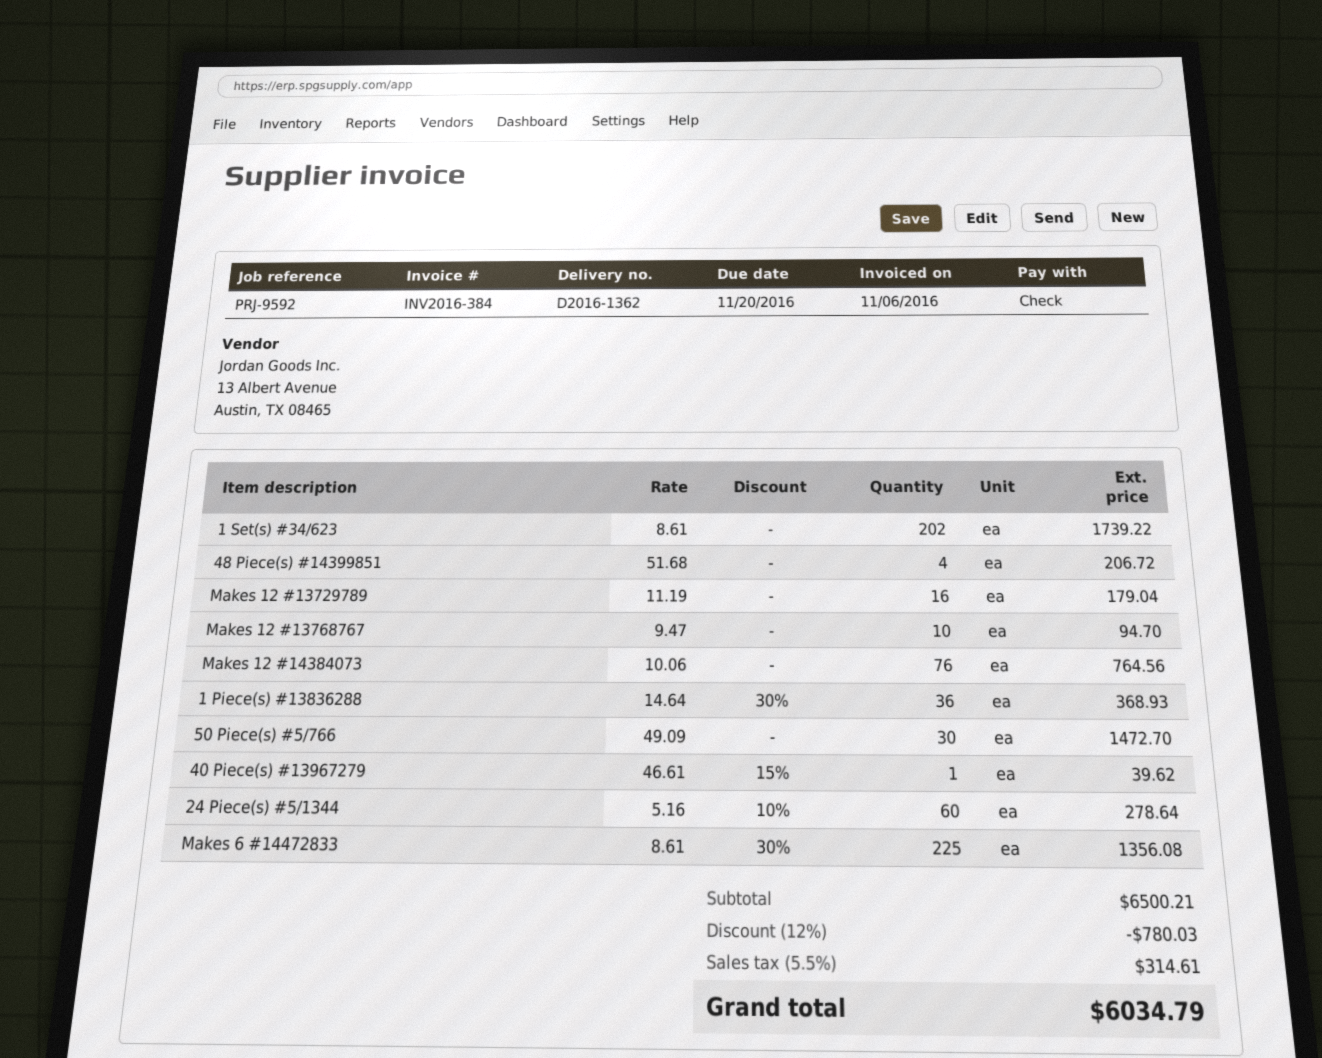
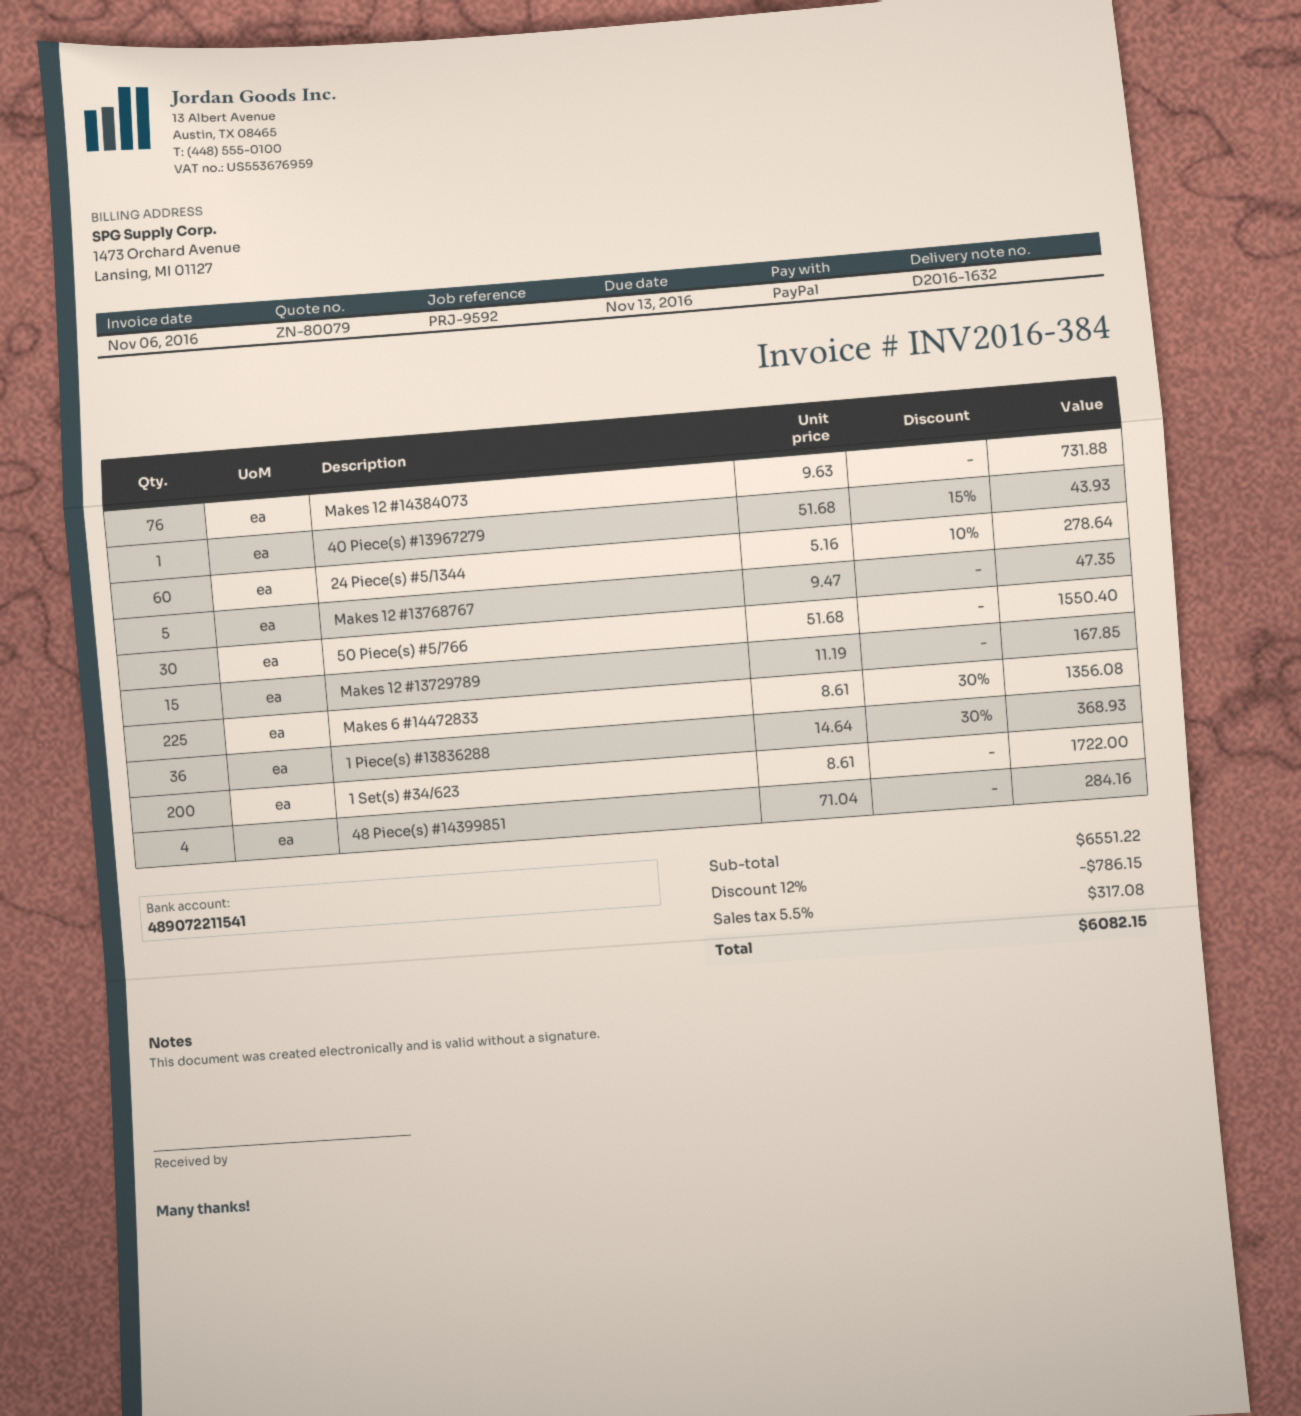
delivery note number: D2016-1362 -> D2016-1632
due date: 2016-11-20 -> 2016-11-13
payment method: cheque -> PayPal
1 Set(s) #34/623: 202 x 8.61 = 1739.22 -> 200 x 8.61 = 1722.00
48 Piece(s) #14399851: 4 x 51.68 = 206.72 -> 4 x 71.04 = 284.16
Makes 12 #13729789: 16 x 11.19 = 179.04 -> 15 x 11.19 = 167.85
Makes 12 #13768767: 10 x 9.47 = 94.70 -> 5 x 9.47 = 47.35
Makes 12 #14384073: 76 x 10.06 = 764.56 -> 76 x 9.63 = 731.88
50 Piece(s) #5/766: 30 x 49.09 = 1472.70 -> 30 x 51.68 = 1550.40
40 Piece(s) #13967279: 1 x 46.61 - 15% = 39.62 -> 1 x 51.68 - 15% = 43.93
subtotal: 6500.21 -> 6551.22
discount: 12% = 780.03 -> 12% = 786.15
tax: 5.5% = 314.61 -> 5.5% = 317.08
total: 6034.79 -> 6082.15

